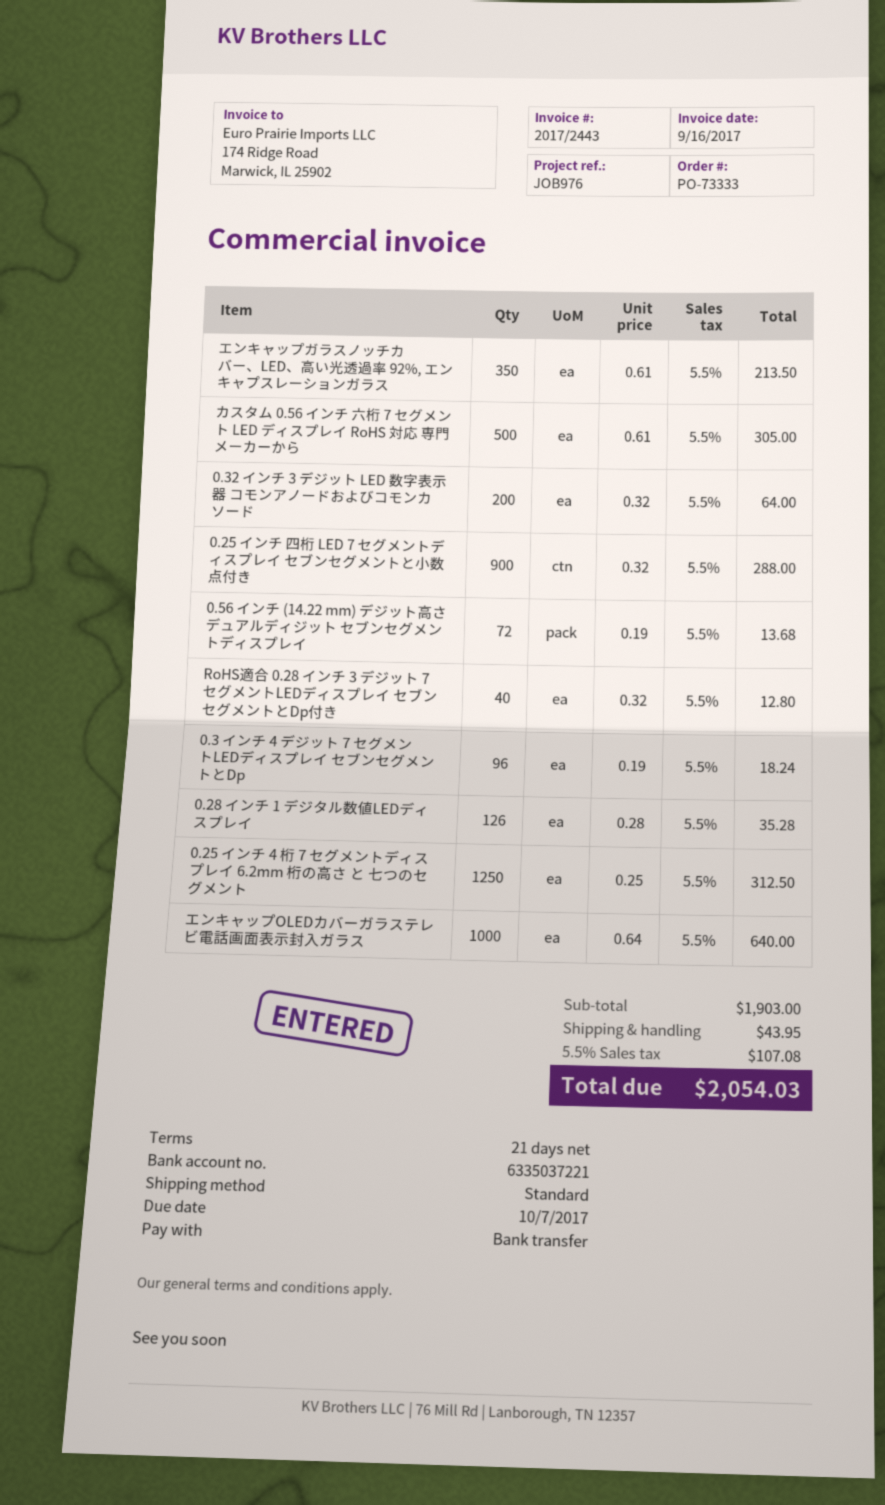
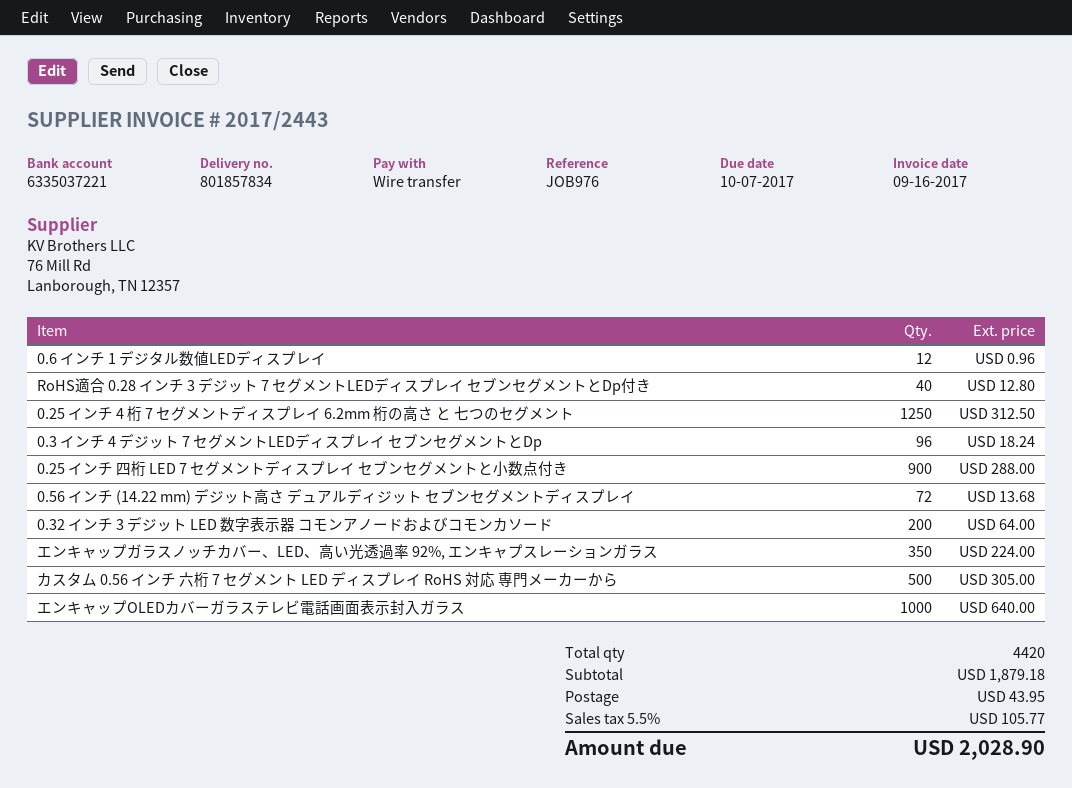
エンキャップガラスノッチカバー、LED、高い光透過率 92%, エンキャプスレーションガラス: 350 for 213.50 -> 350 for 224.00
0.28 インチ 1 デジタル数値LEDディスプレイ: 126 for 35.28 -> none
0.6 インチ 1 デジタル数値LEDディスプレイ: none -> 12 for 0.96
subtotal: 1903.00 -> 1879.18
tax: 5.5% = 107.08 -> 5.5% = 105.77
total: 2054.03 -> 2028.90

